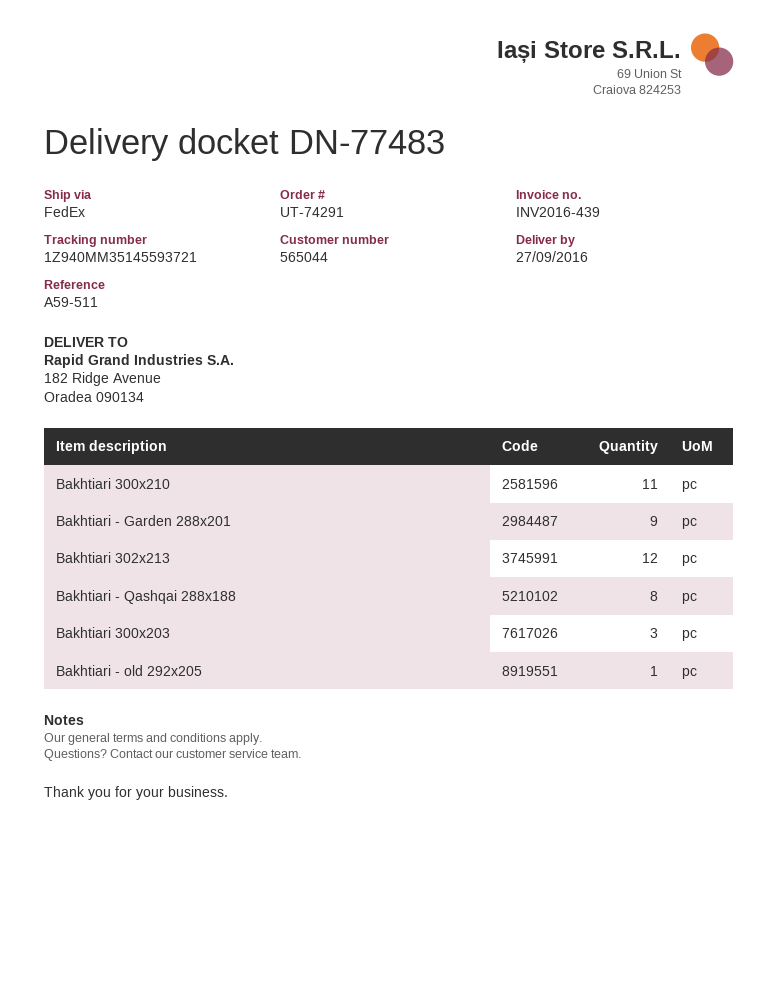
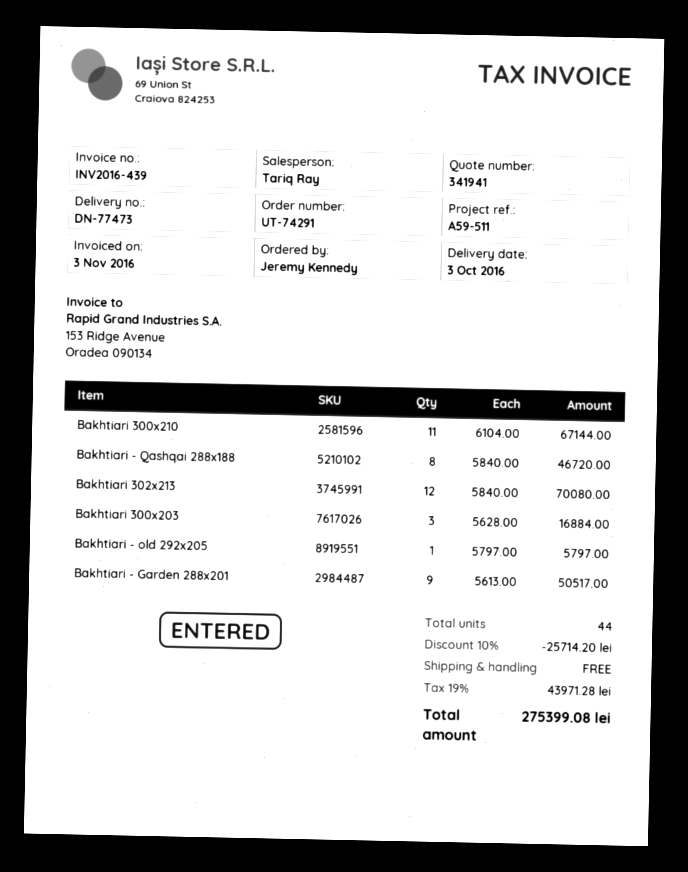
delivery note number: DN-77483 -> DN-77473
delivery date: 2016-09-27 -> 2016-10-03

